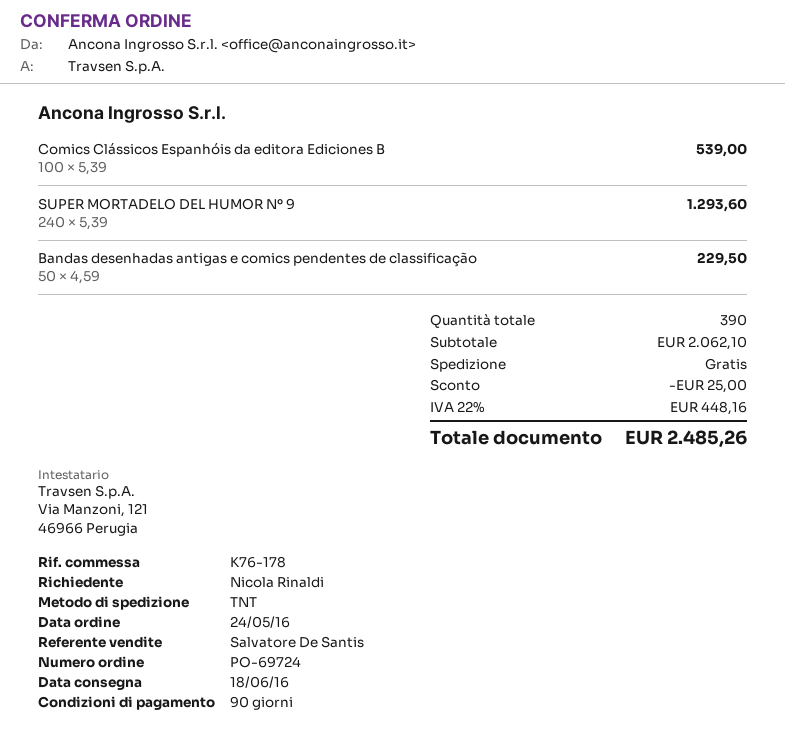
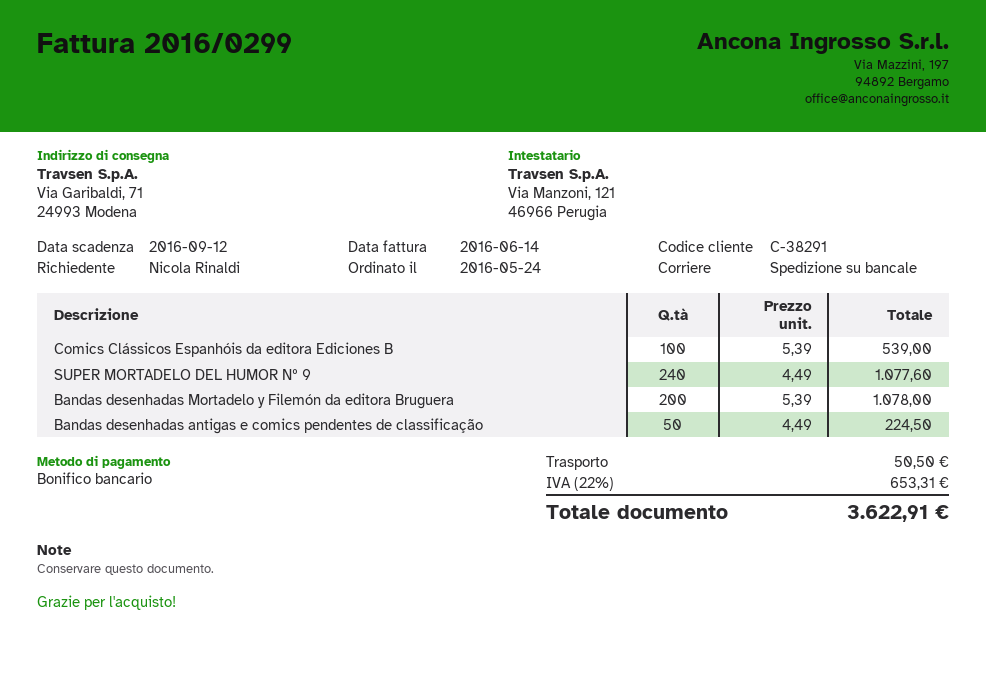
shipping method: TNT -> pallet freight
SUPER MORTADELO DEL HUMOR Nº 9: 240 x 5.39 = 1293.60 -> 240 x 4.49 = 1077.60
Bandas desenhadas antigas e comics pendentes de classificação: 50 x 4.59 = 229.50 -> 50 x 4.49 = 224.50
Bandas desenhadas Mortadelo y Filemón da editora Bruguera: none -> 200 x 5.39 = 1078.00
discount: 25.00 -> none
shipping: 0.00 -> 50.50
tax: 22% = 448.16 -> 22% = 653.31
total: 2485.26 -> 3622.91

